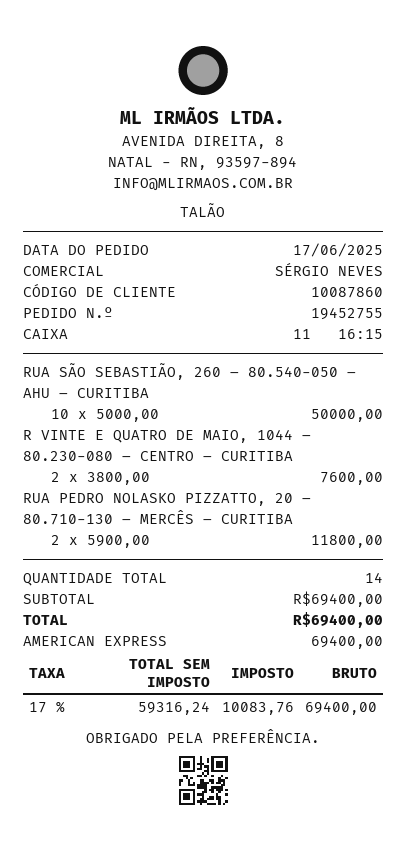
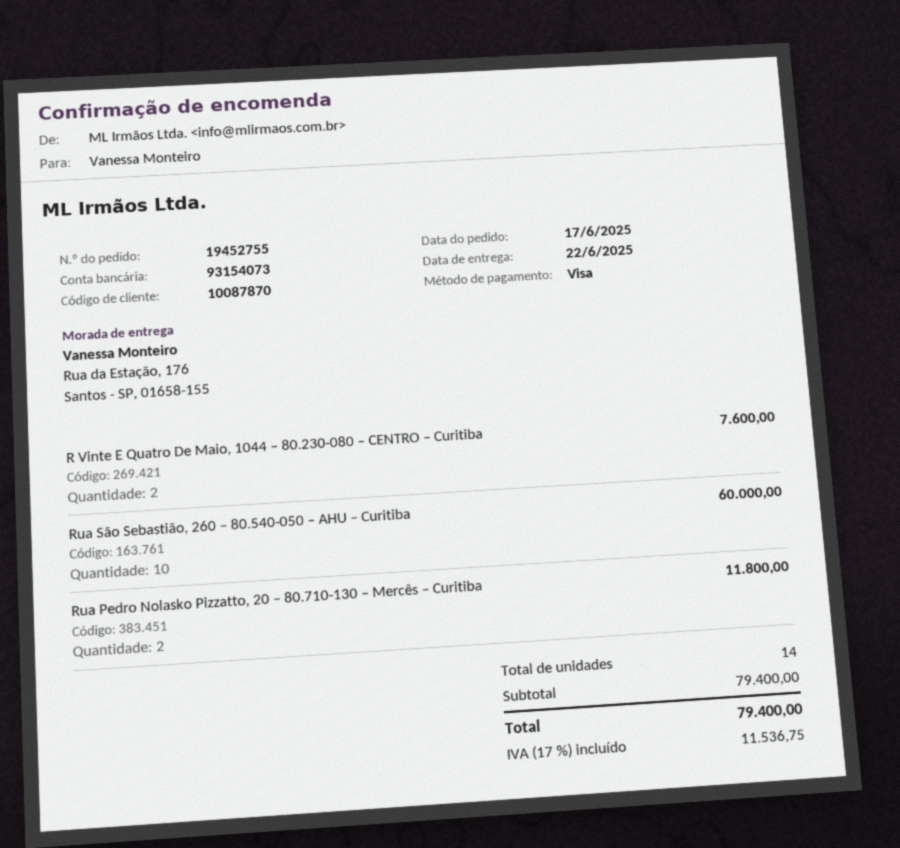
customer number: 10087860 -> 10087870
payment method: American Express -> Visa
RUA SÃO SEBASTIÃO, 260 – 80.540-050 – AHU – CURITIBA: 10 for 50000.00 -> 10 for 60000.00
subtotal: 69400.00 -> 79400.00
tax: 17% = 10083.76 -> 17% = 11536.75
total: 69400.00 -> 79400.00

